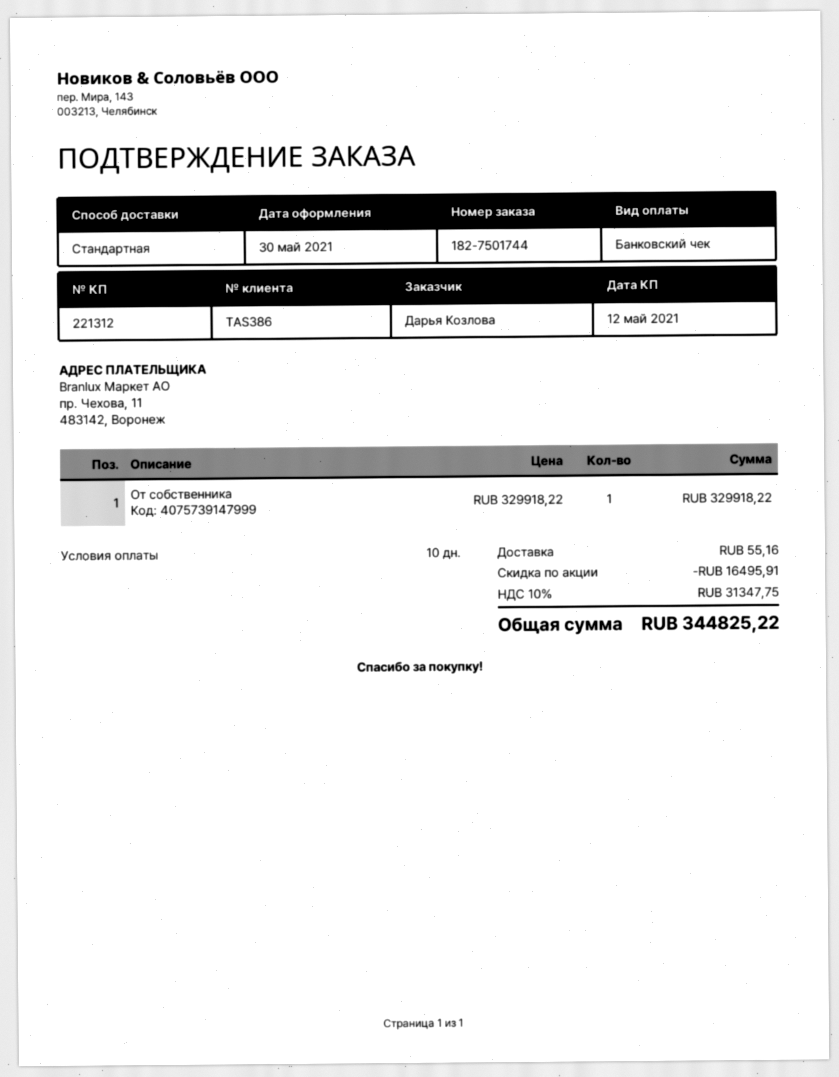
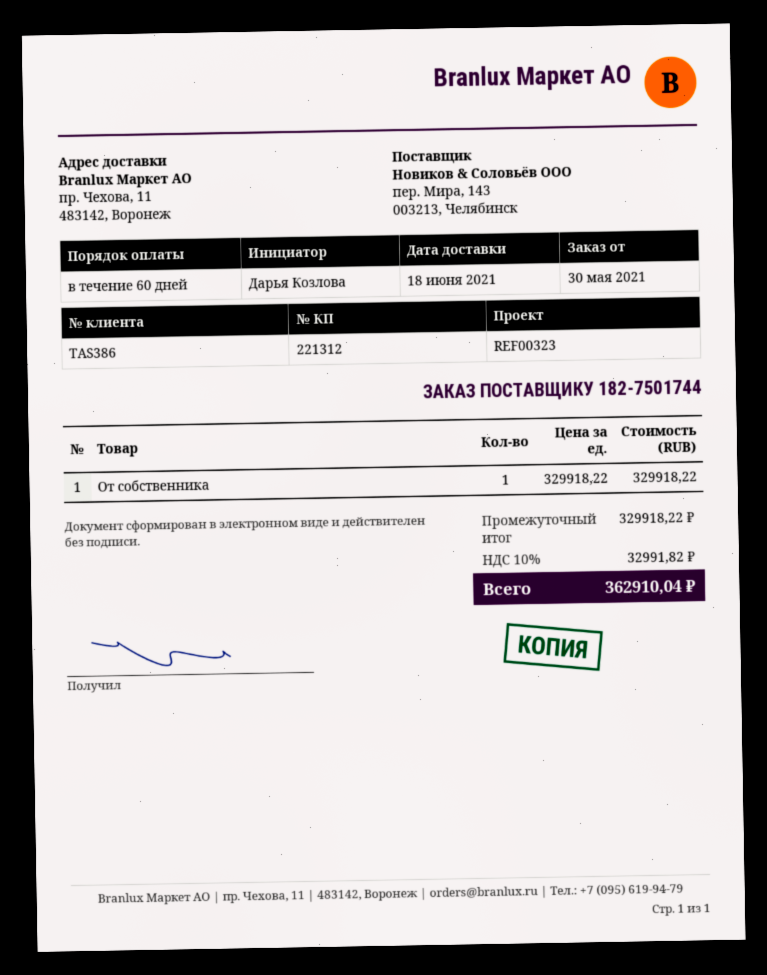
payment terms: 10 days -> 60 days
discount: 16495.91 -> none
shipping: 55.16 -> none
tax: 10% = 31347.75 -> 10% = 32991.82
total: 344825.22 -> 362910.04

